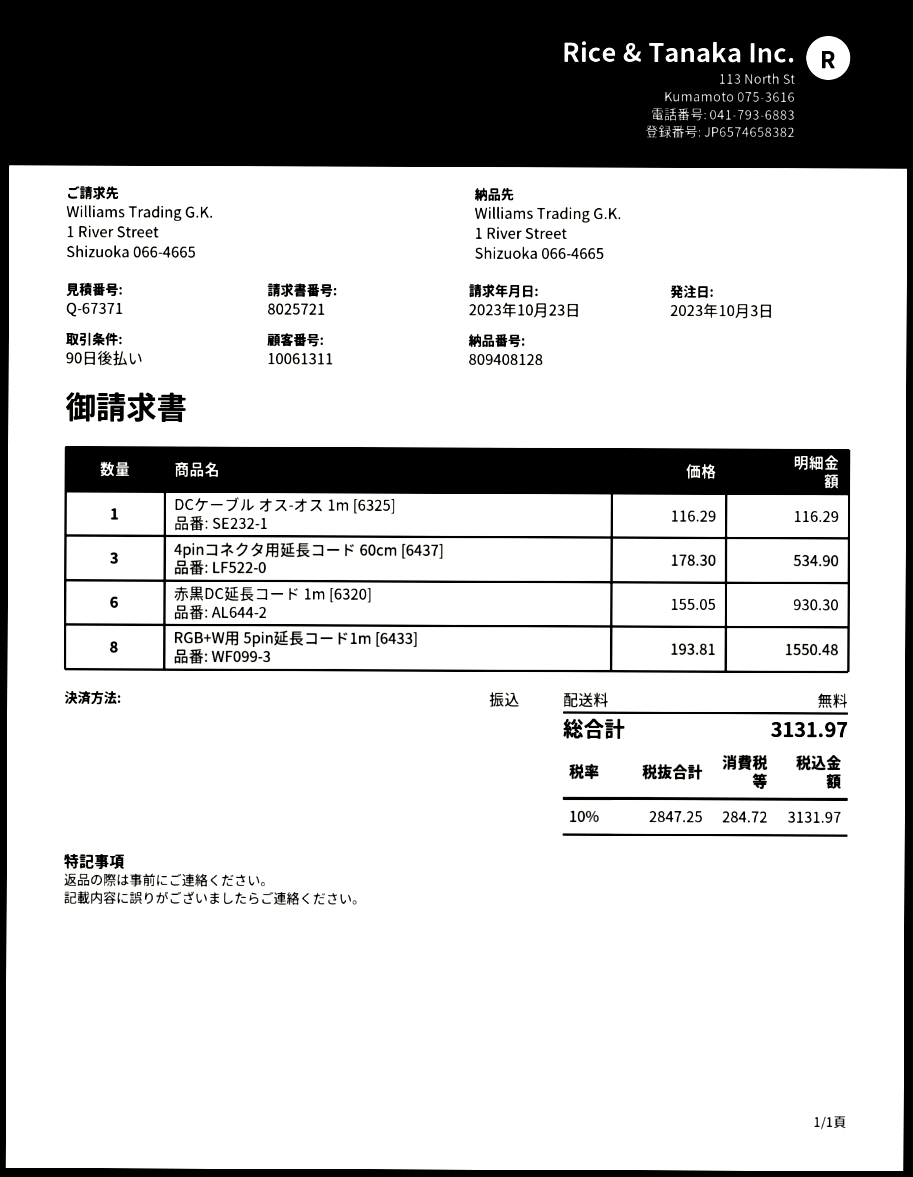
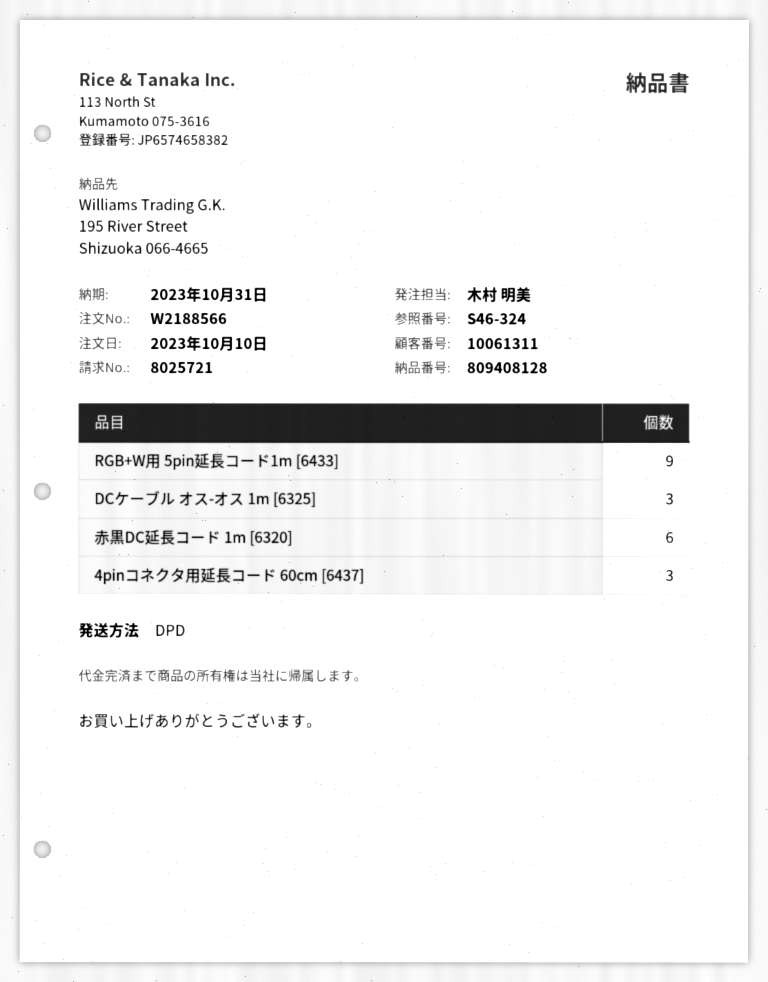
order date: 2023-10-03 -> 2023-10-10
ship to: 1 River Street, Shizuoka 066-4665 -> 195 River Street, Shizuoka 066-4665
DCケーブル オス-オス 1m [6325]: 1 -> 3
RGB+W用 5pin延長コード1m [6433]: 8 -> 9

